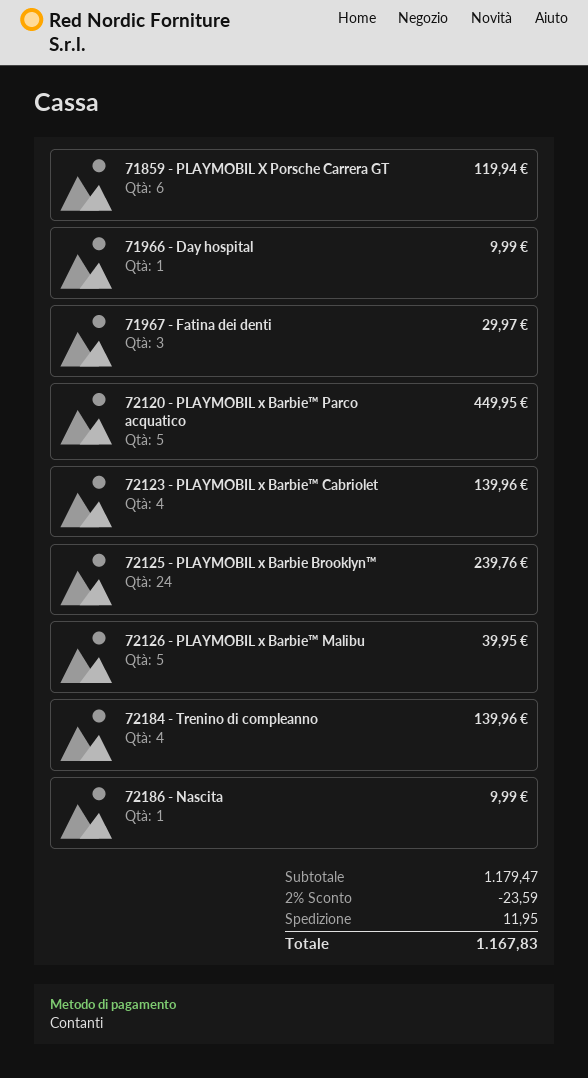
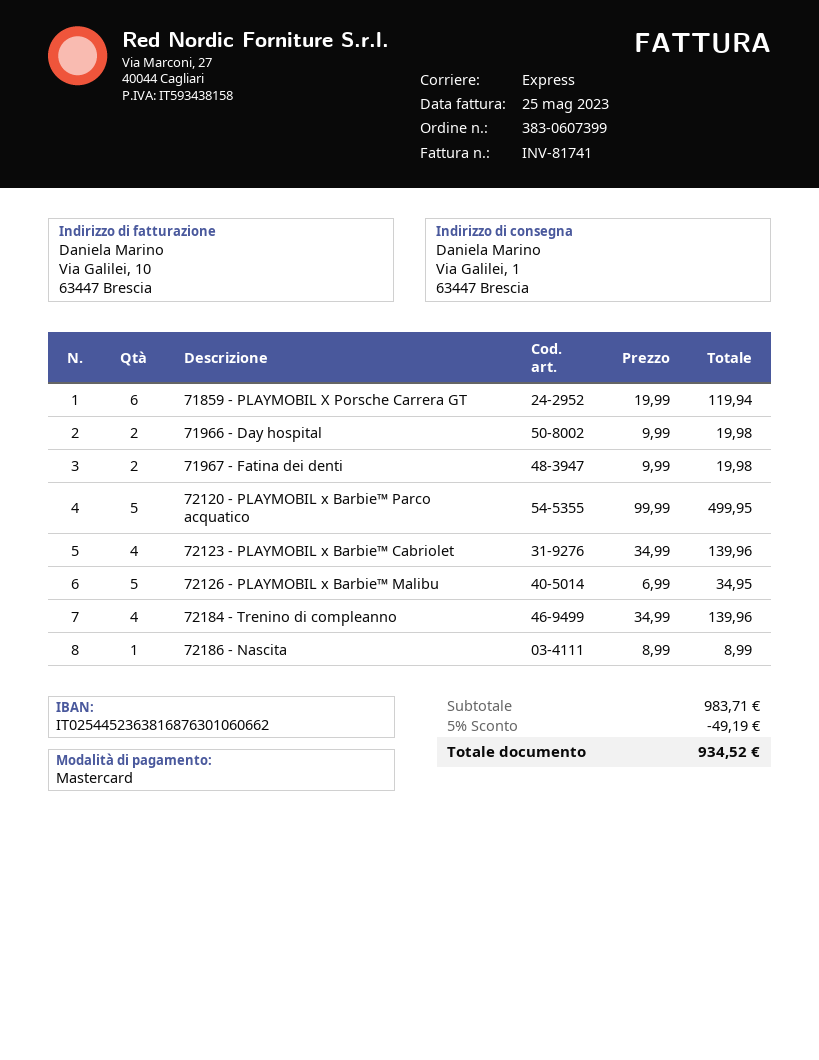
payment method: cash -> Mastercard
71966 - Day hospital: 1 for 9.99 -> 2 for 19.98
71967 - Fatina dei denti: 3 for 29.97 -> 2 for 19.98
72120 - PLAYMOBIL x Barbie™ Parco acquatico: 5 for 449.95 -> 5 for 499.95
72125 - PLAYMOBIL x Barbie Brooklyn™: 24 for 239.76 -> none
72126 - PLAYMOBIL x Barbie™ Malibu: 5 for 39.95 -> 5 for 34.95
72186 - Nascita: 1 for 9.99 -> 1 for 8.99
subtotal: 1179.47 -> 983.71
discount: 2% = 23.59 -> 5% = 49.19
shipping: 11.95 -> none
total: 1167.83 -> 934.52

